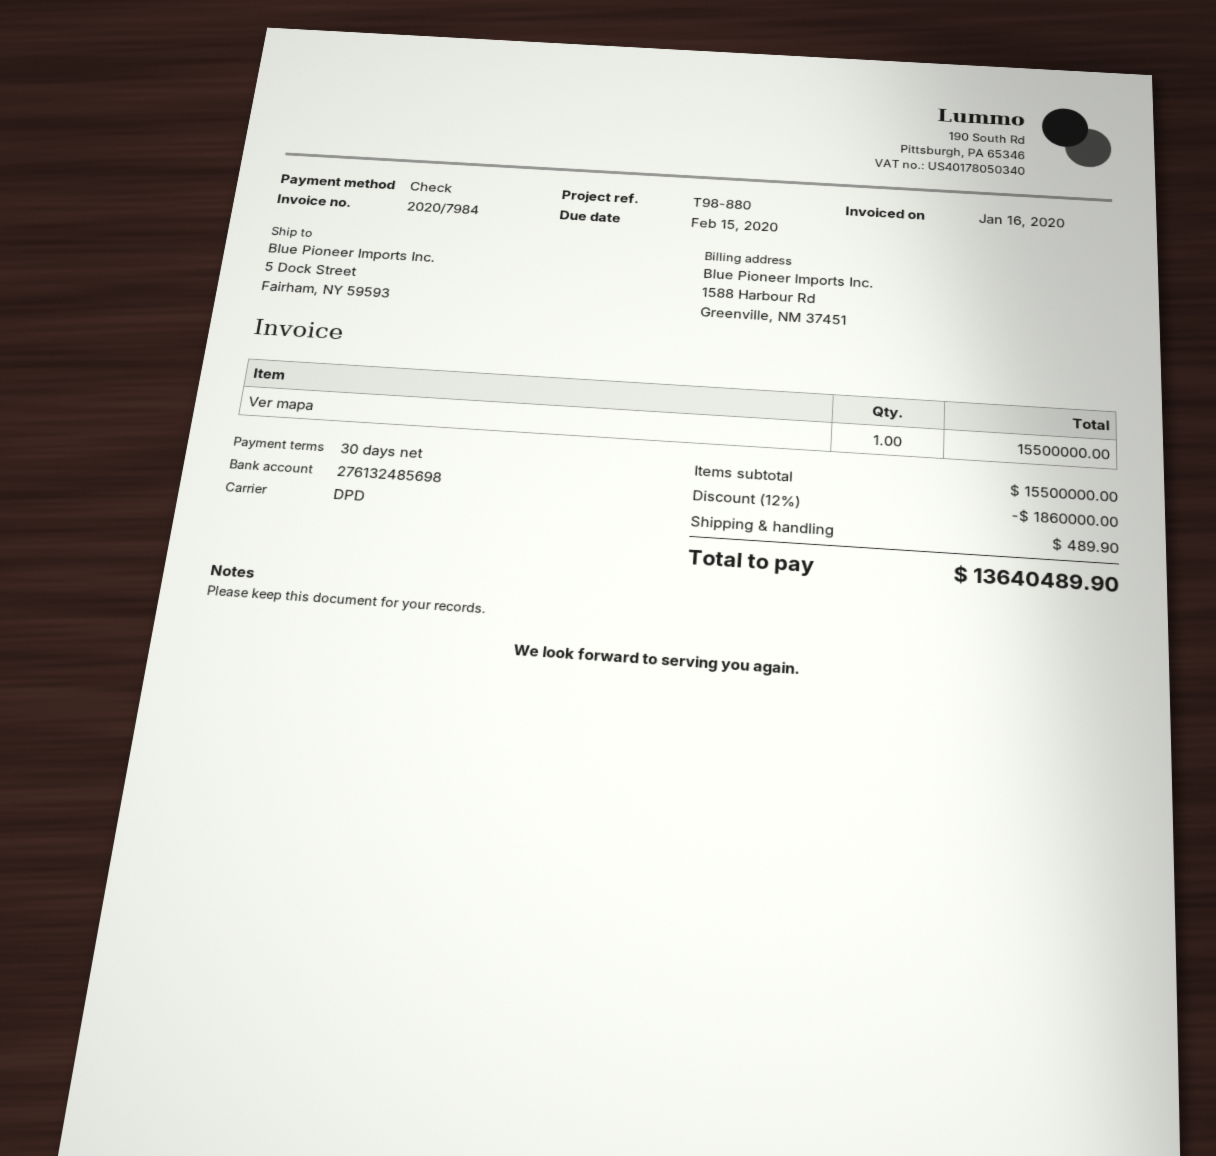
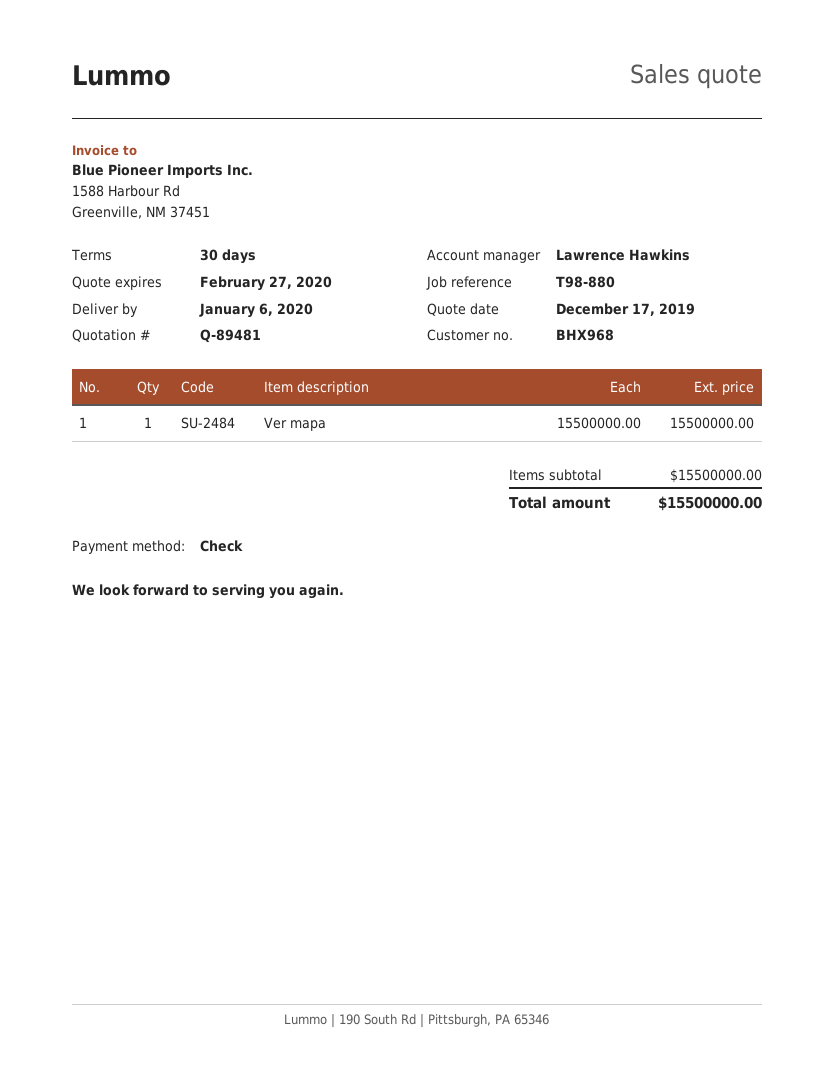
discount: 12% = 1860000.00 -> none
shipping: 489.90 -> none
total: 13640489.90 -> 15500000.00

